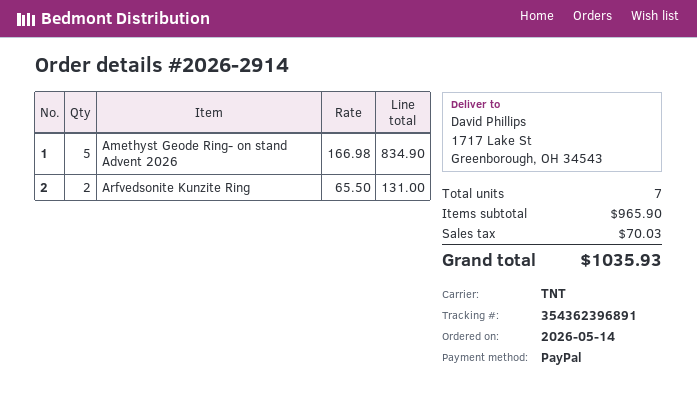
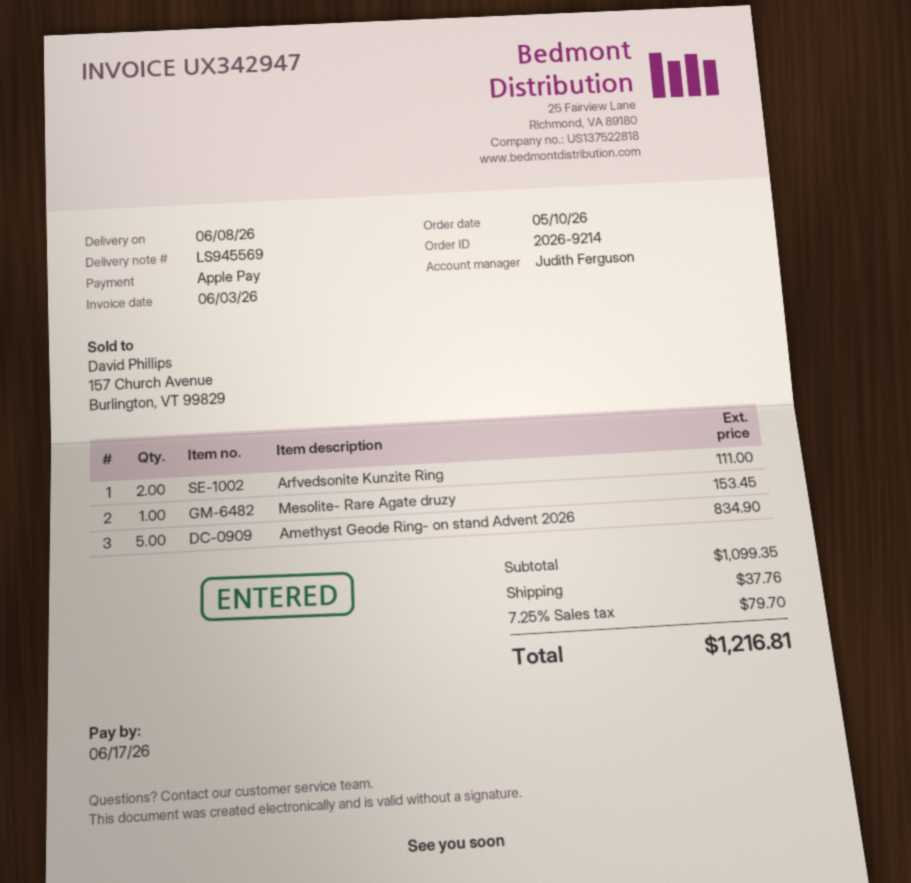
order number: 2026-2914 -> 2026-9214
order date: 2026-05-14 -> 2026-05-10
payment method: PayPal -> Apple Pay
Arfvedsonite Kunzite Ring: 2 for 131.00 -> 2 for 111.00
Mesolite- Rare Agate druzy: none -> 1 for 153.45
subtotal: 965.90 -> 1099.35
shipping: none -> 37.76
tax: 70.03 -> 79.70
total: 1035.93 -> 1216.81

